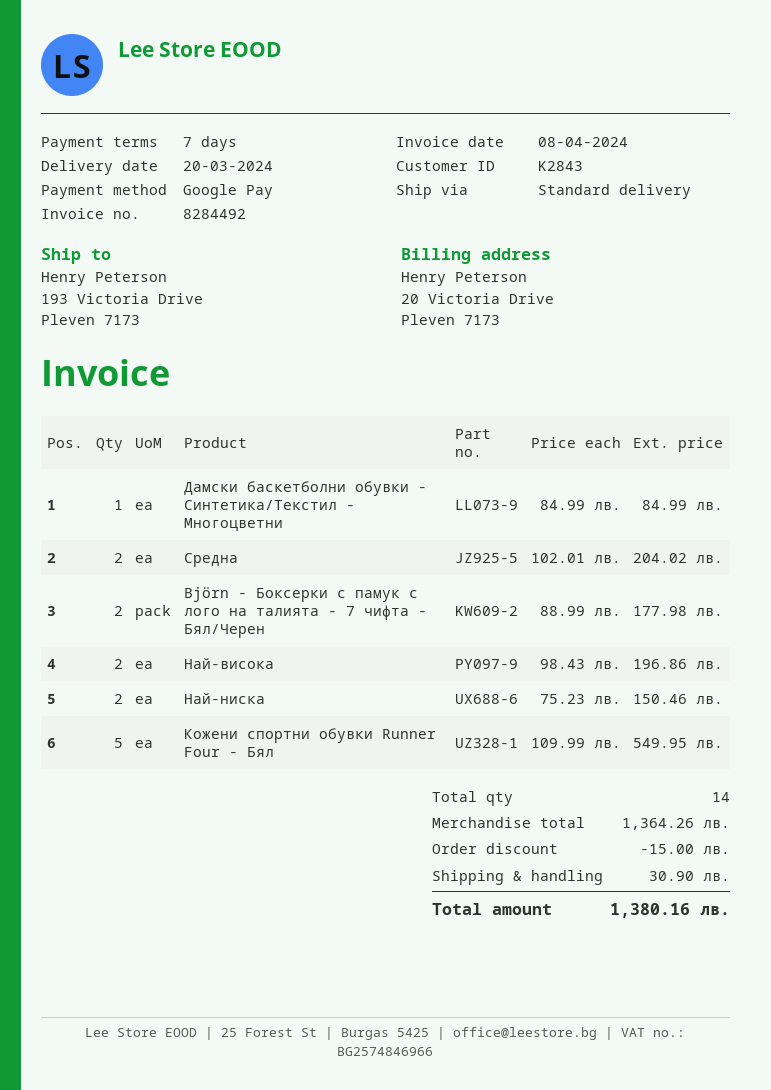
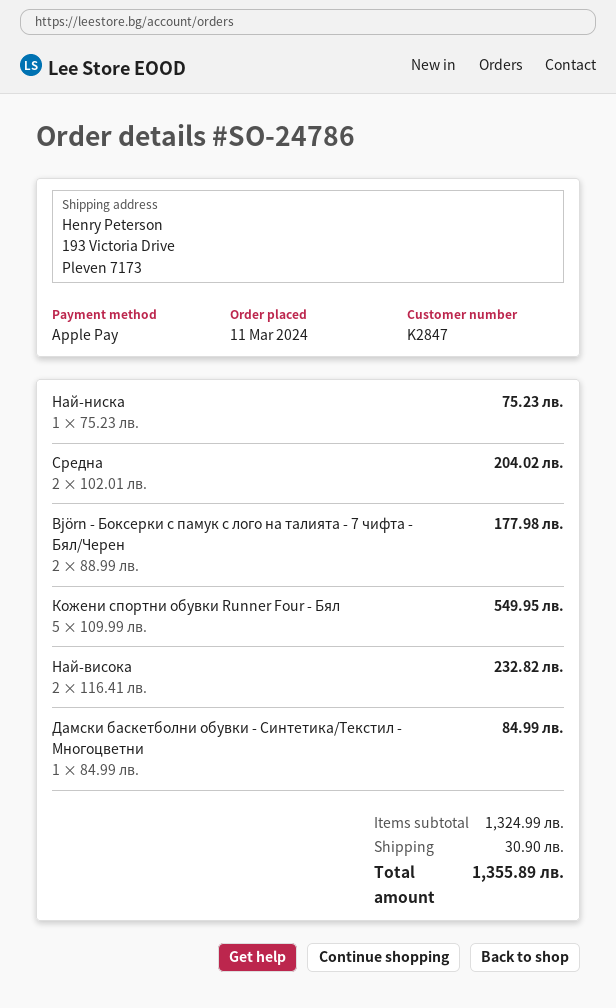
customer number: K2843 -> K2847
payment method: Google Pay -> Apple Pay
Най-висока: 2 x 98.43 = 196.86 -> 2 x 116.41 = 232.82
Най-ниска: 2 x 75.23 = 150.46 -> 1 x 75.23 = 75.23
subtotal: 1364.26 -> 1324.99
discount: 15.00 -> none
total: 1380.16 -> 1355.89

